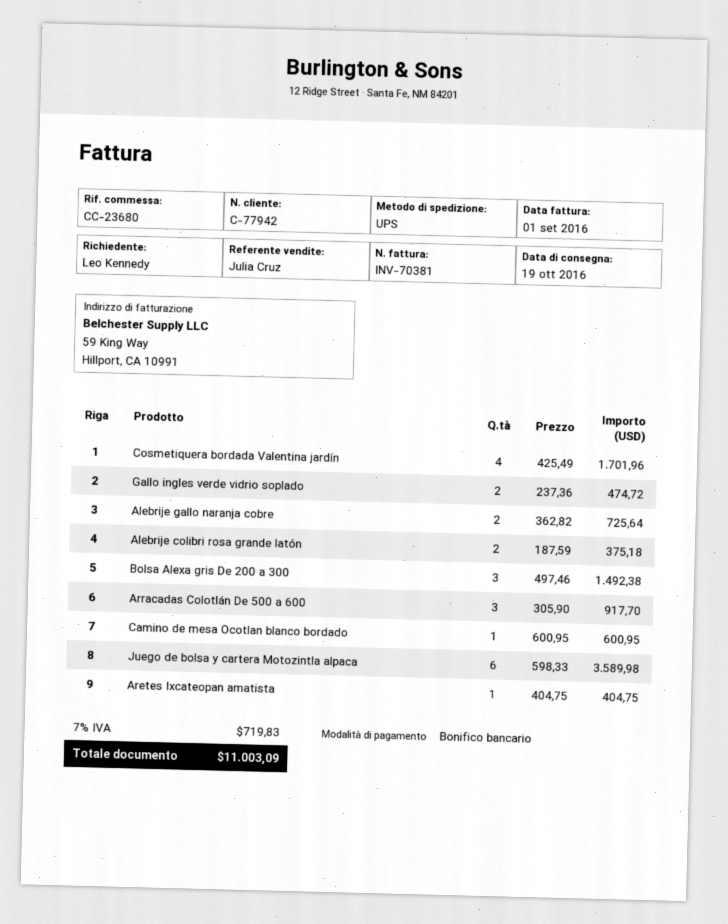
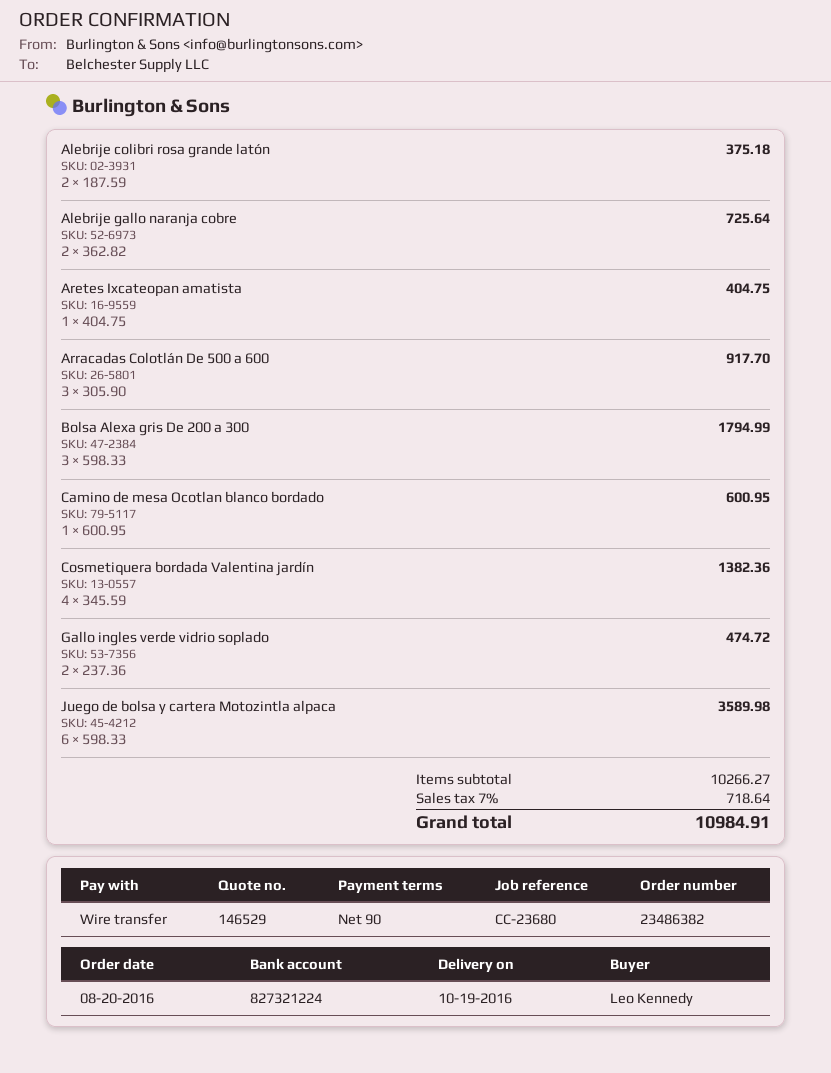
Cosmetiquera bordada Valentina jardín: 4 x 425.49 = 1701.96 -> 4 x 345.59 = 1382.36
Bolsa Alexa gris De 200 a 300: 3 x 497.46 = 1492.38 -> 3 x 598.33 = 1794.99
tax: 7% = 719.83 -> 7% = 718.64
total: 11003.09 -> 10984.91

